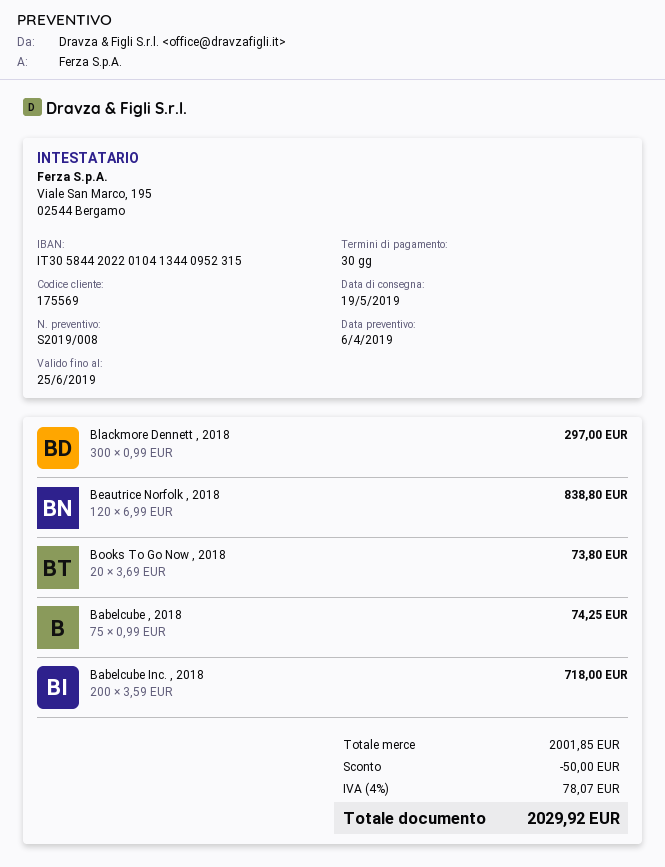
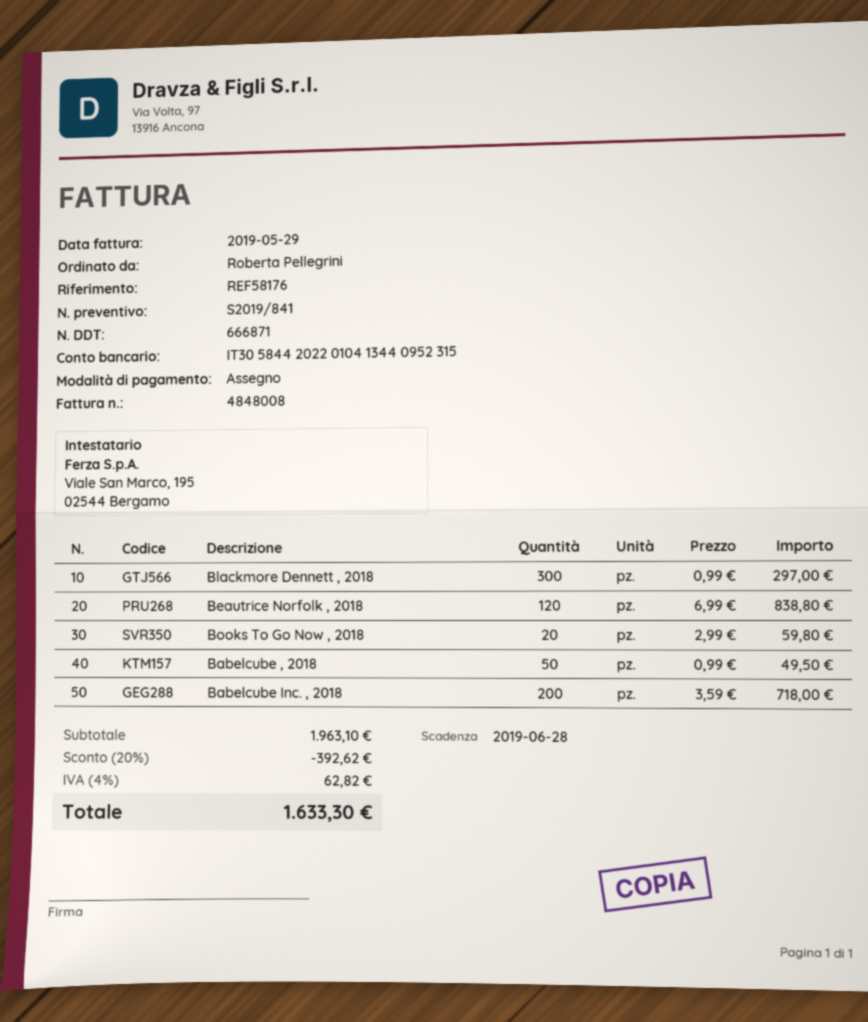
quote number: S2019/008 -> S2019/841
Books To Go Now , 2018: 20 x 3.69 = 73.80 -> 20 x 2.99 = 59.80
Babelcube , 2018: 75 x 0.99 = 74.25 -> 50 x 0.99 = 49.50
subtotal: 2001.85 -> 1963.10
discount: 50.00 -> 392.62
tax: 4% = 78.07 -> 4% = 62.82
total: 2029.92 -> 1633.30

